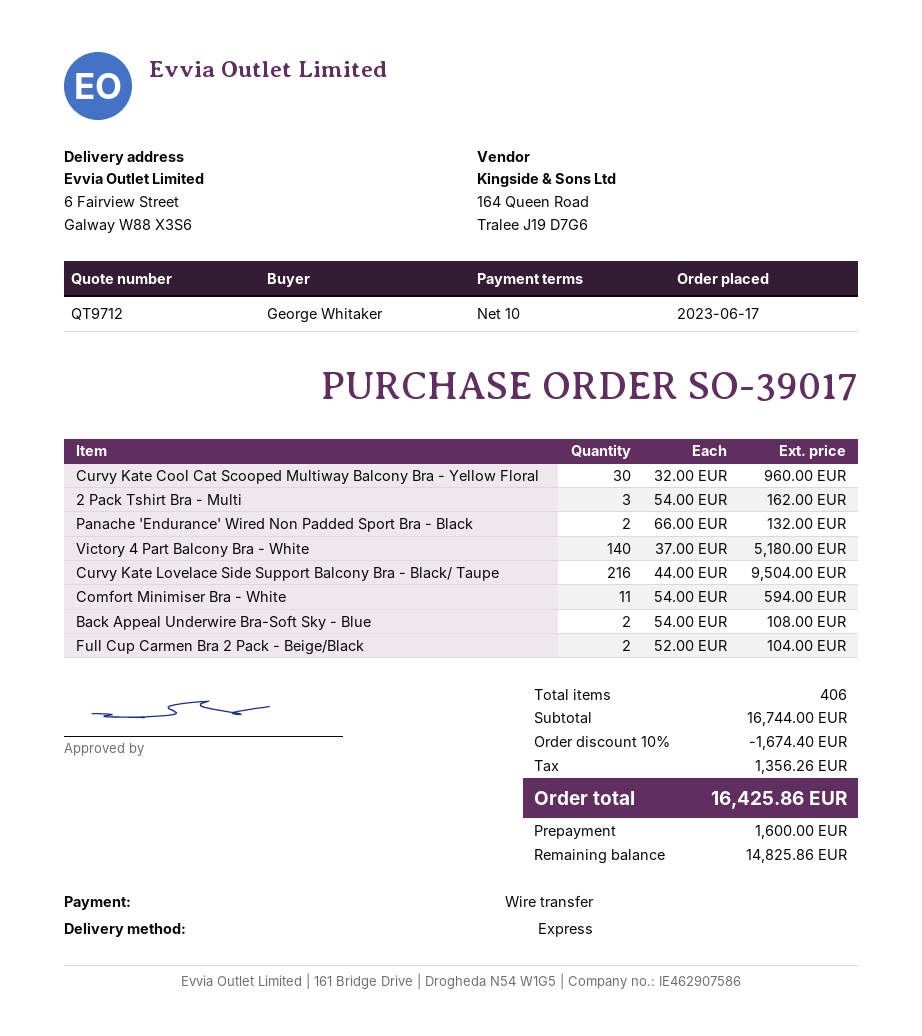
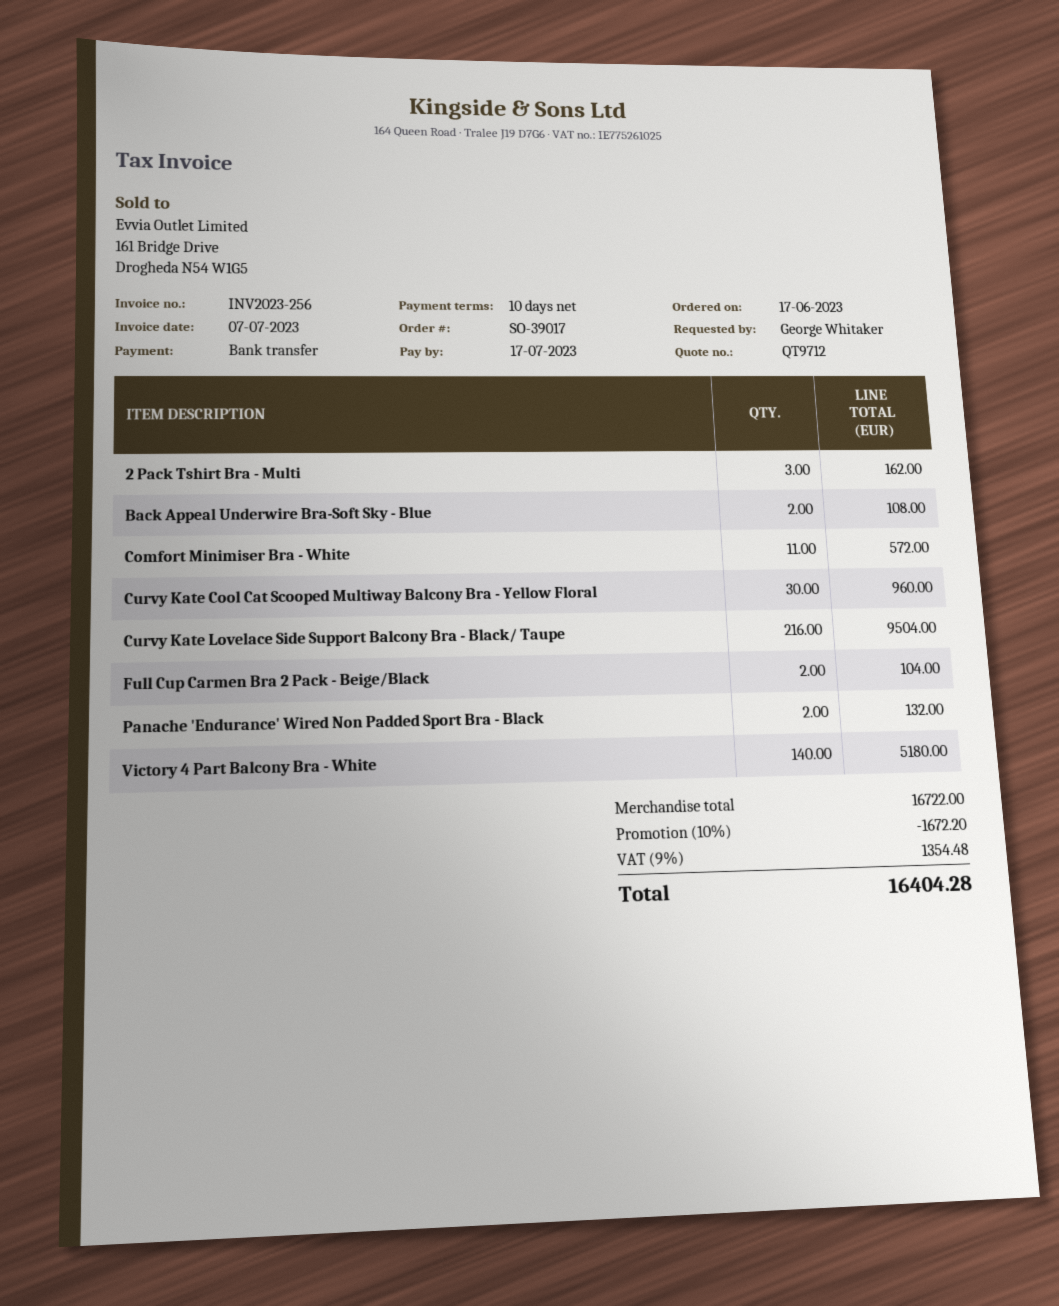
Comfort Minimiser Bra - White: 11 for 594.00 -> 11 for 572.00
subtotal: 16744.00 -> 16722.00
discount: 10% = 1674.40 -> 10% = 1672.20
tax: 1356.26 -> 1354.48
total: 16425.86 -> 16404.28

